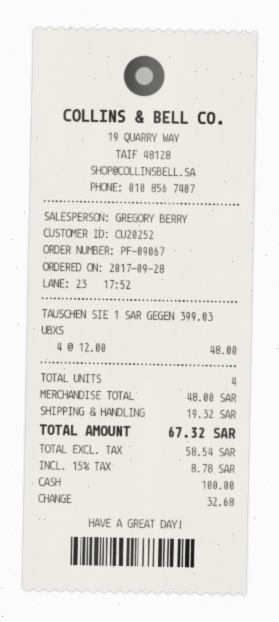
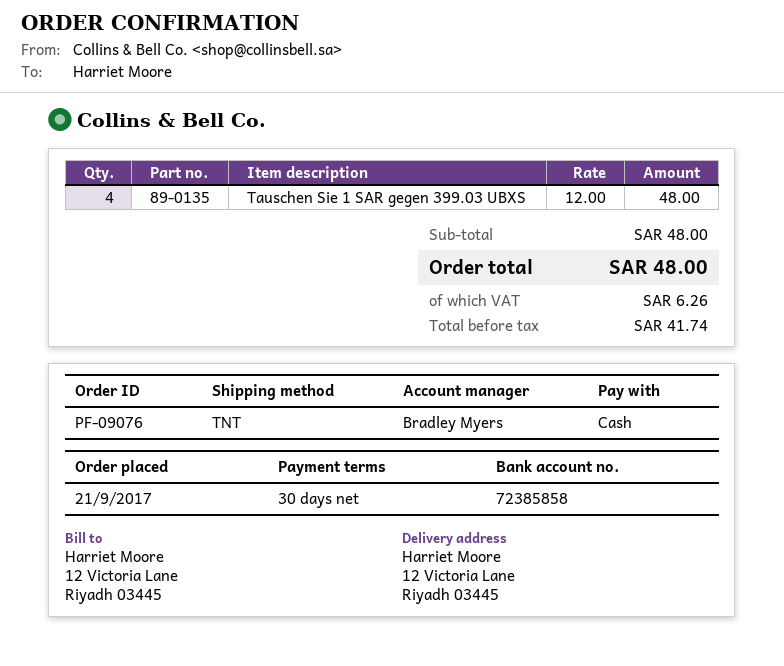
order number: PF-09067 -> PF-09076
order date: 2017-09-28 -> 2017-09-21
sales rep: GREGORY BERRY -> Bradley Myers
shipping: 19.32 -> none
net: 58.54 -> 41.74
tax: 8.78 -> 6.26
total: 67.32 -> 48.00

